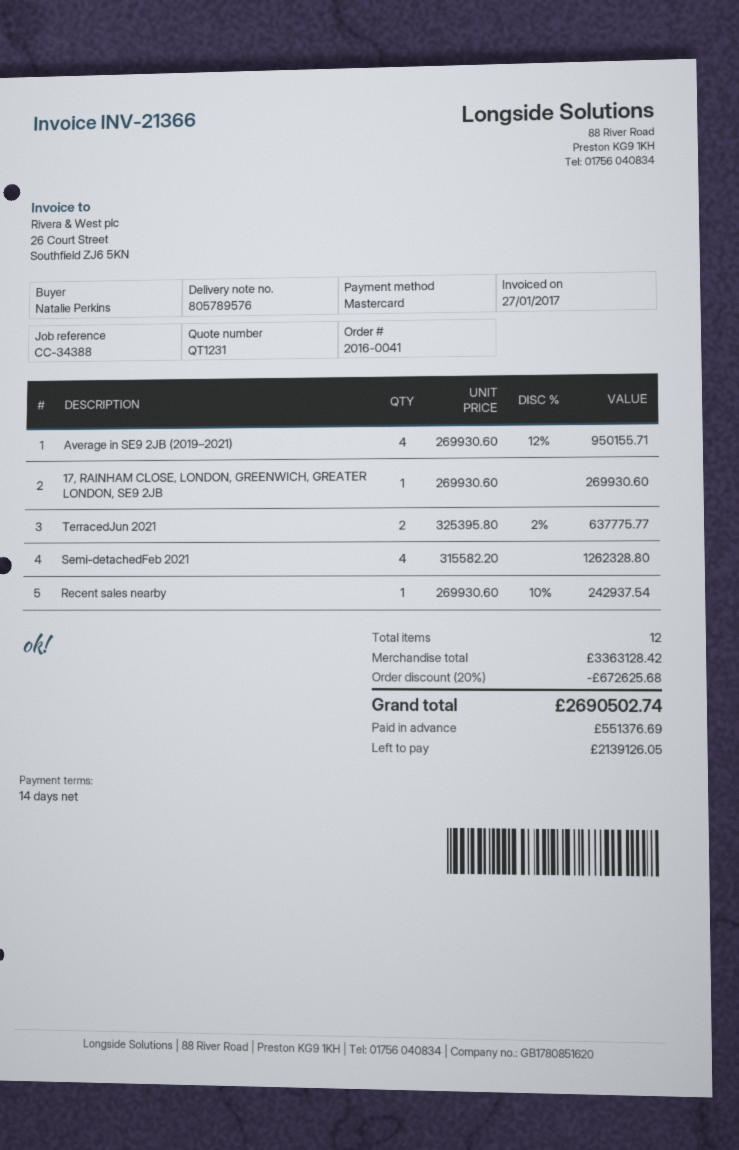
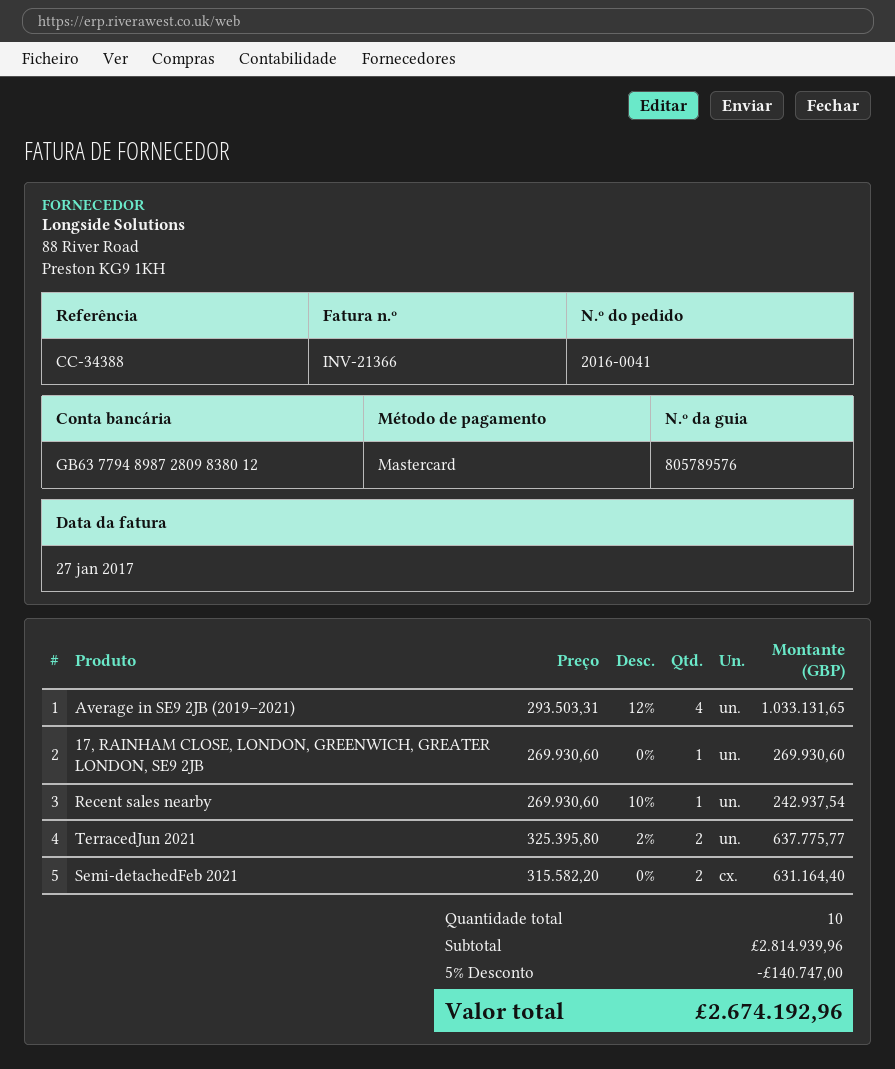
Average in SE9 2JB (2019–2021): 4 x 269930.60 - 12% = 950155.71 -> 4 x 293503.31 - 12% = 1033131.65
Semi-detachedFeb 2021: 4 x 315582.20 = 1262328.80 -> 2 x 315582.20 = 631164.40
total quantity: 12 -> 10
subtotal: 3363128.42 -> 2814939.96
discount: 20% = 672625.68 -> 5% = 140747.00
total: 2690502.74 -> 2674192.96

